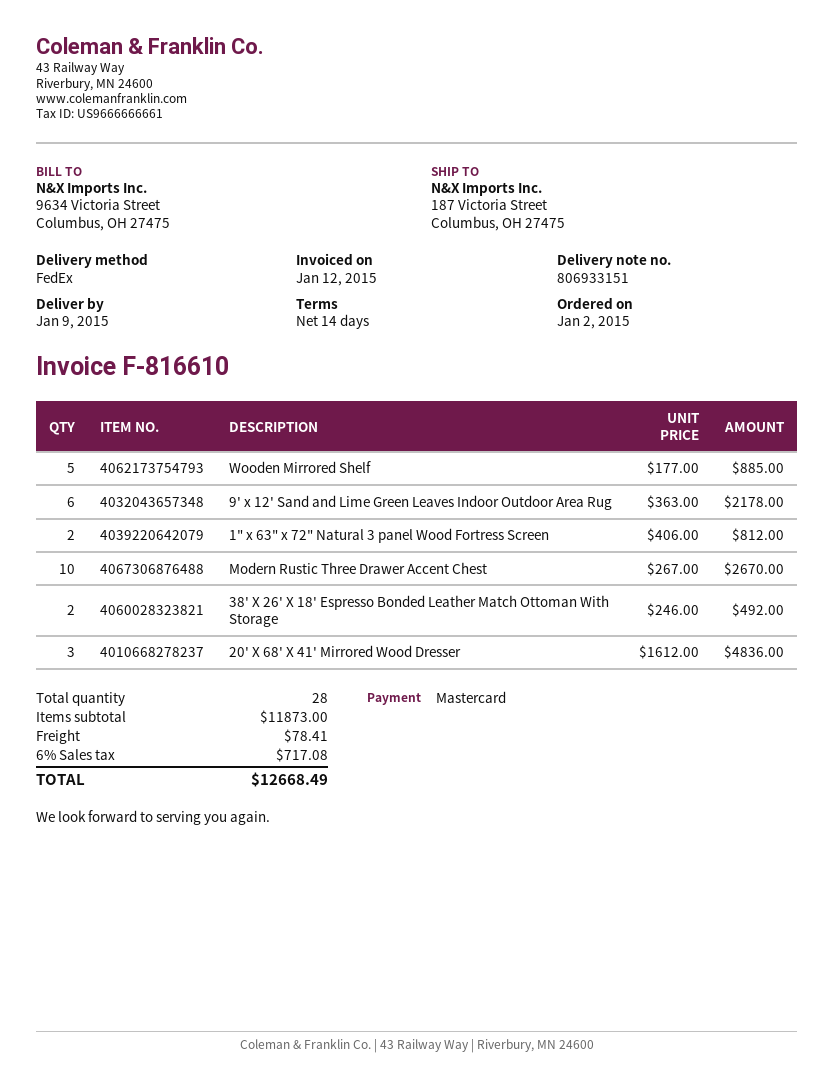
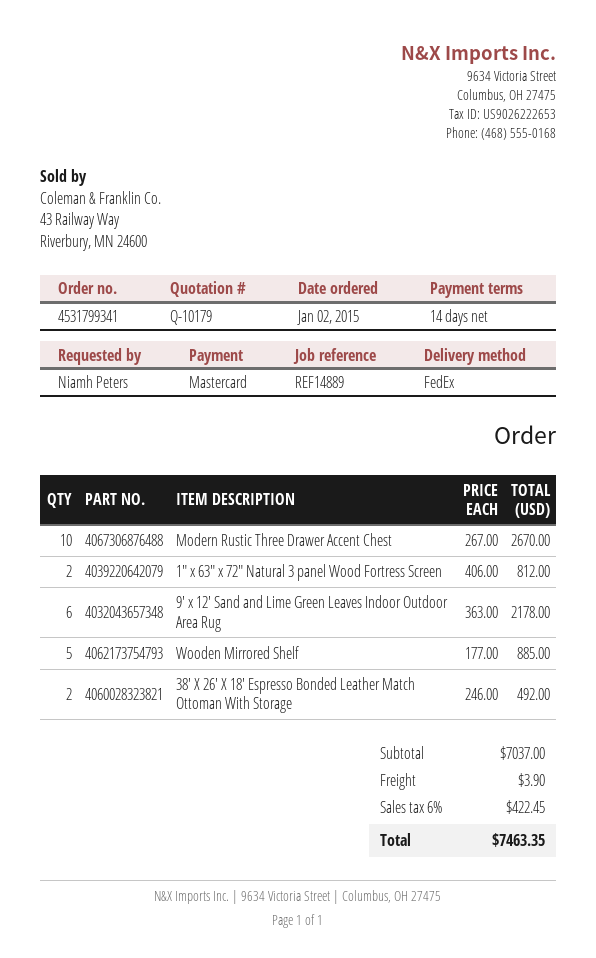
20' X 68' X 41' Mirrored Wood Dresser: 3 x 1612.00 = 4836.00 -> none
subtotal: 11873.00 -> 7037.00
shipping: 78.41 -> 3.90
tax: 6% = 717.08 -> 6% = 422.45
total: 12668.49 -> 7463.35

